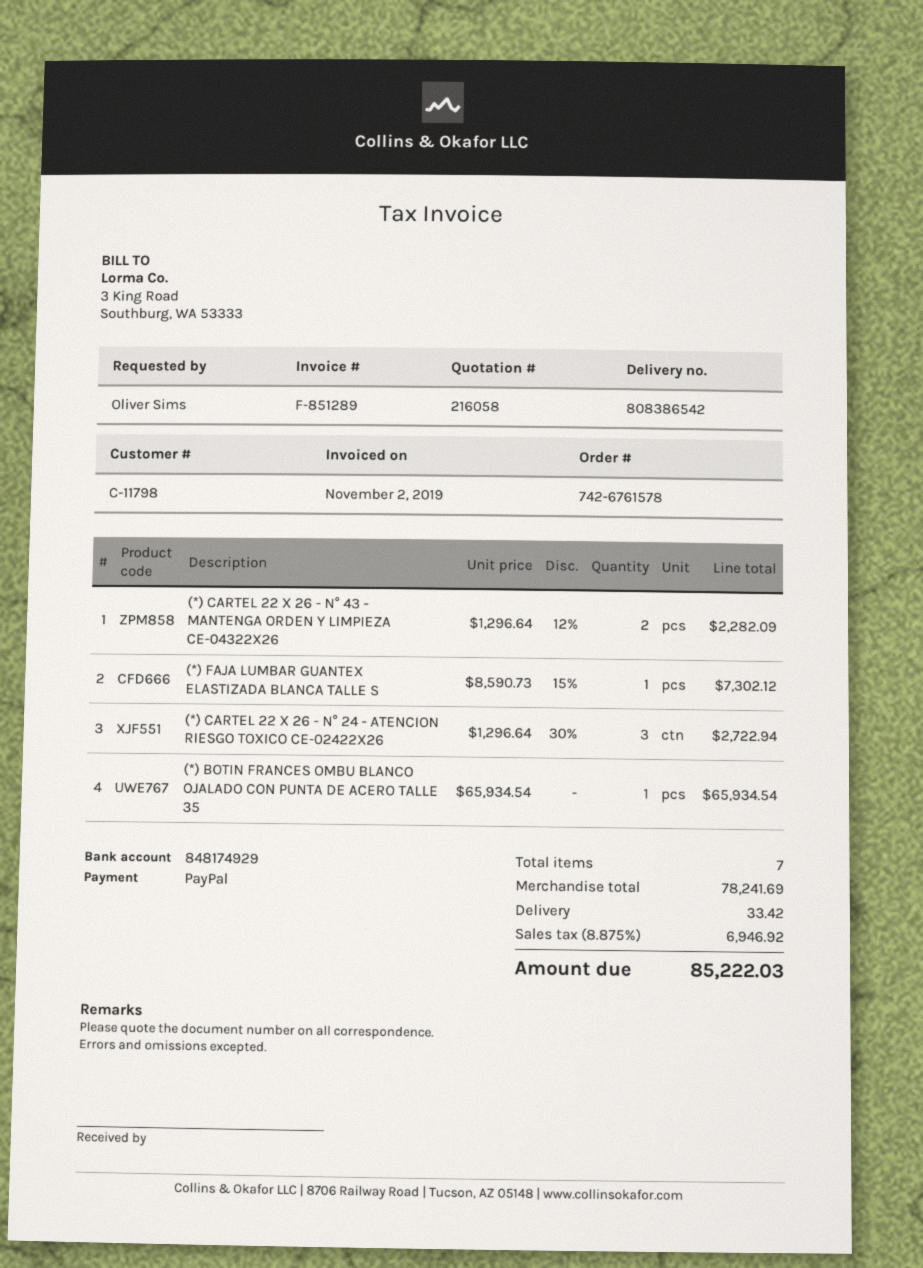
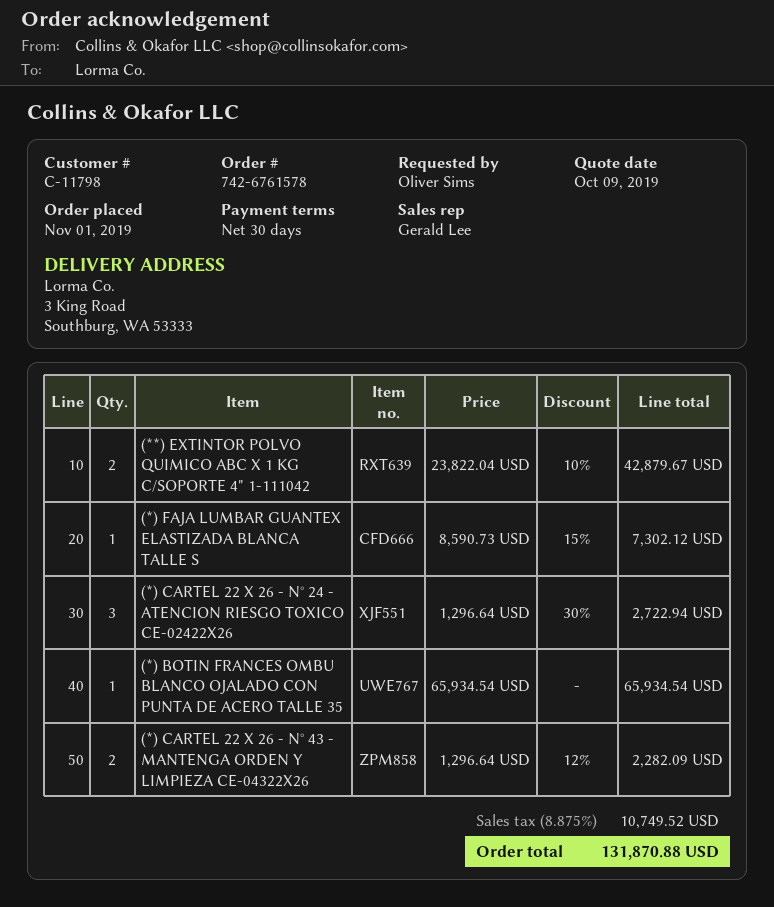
(**) EXTINTOR POLVO QUIMICO ABC X 1 KG C/SOPORTE 4" 1-111042: none -> 2 x 23822.04 - 10% = 42879.67
shipping: 33.42 -> none
tax: 8.875% = 6946.92 -> 8.875% = 10749.52
total: 85222.03 -> 131870.88

